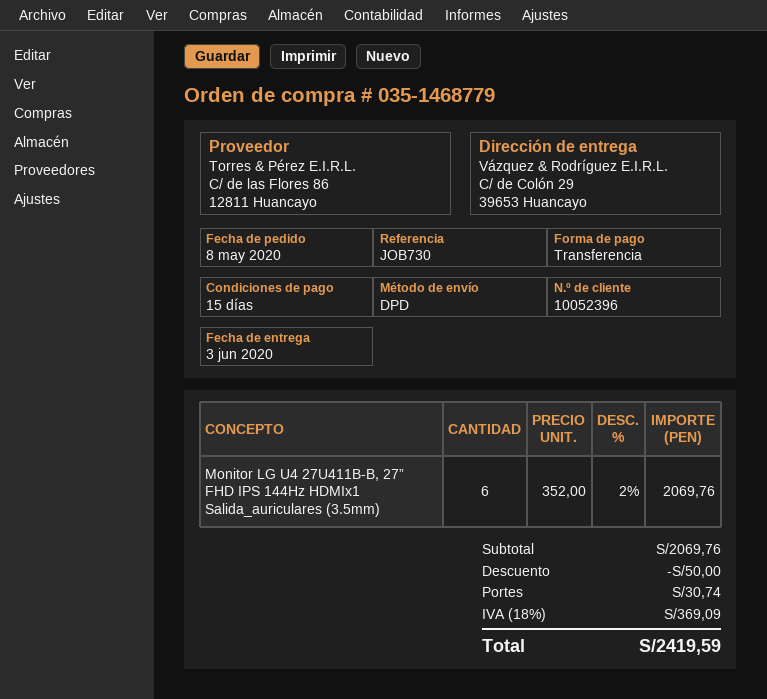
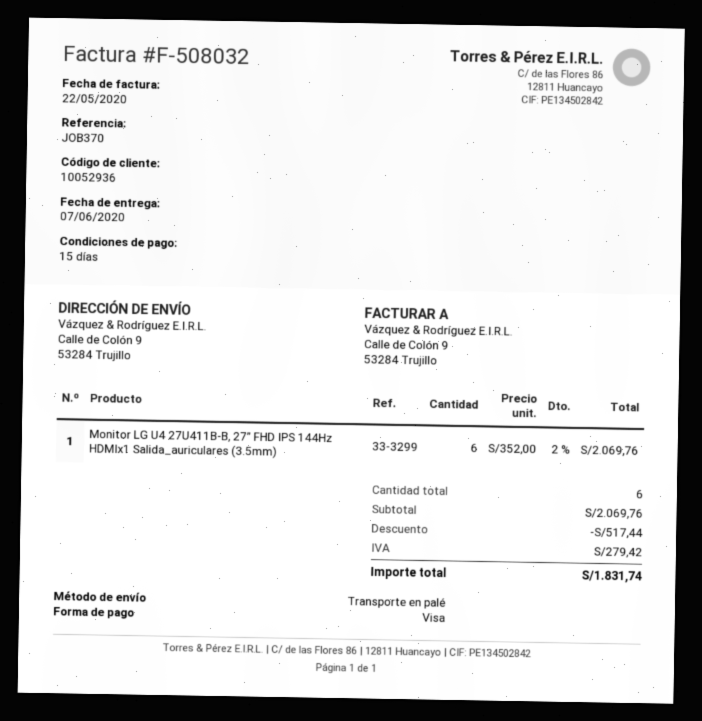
delivery date: 2020-06-03 -> 2020-06-07
customer number: 10052396 -> 10052936
reference: JOB730 -> JOB370
payment method: bank transfer -> Visa
shipping method: DPD -> pallet freight
ship to: C/ de Colón 29, 39653 Huancayo -> Calle de Colón 9, 53284 Trujillo
discount: 50.00 -> 517.44
shipping: 30.74 -> none
tax: 369.09 -> 279.42
total: 2419.59 -> 1831.74

